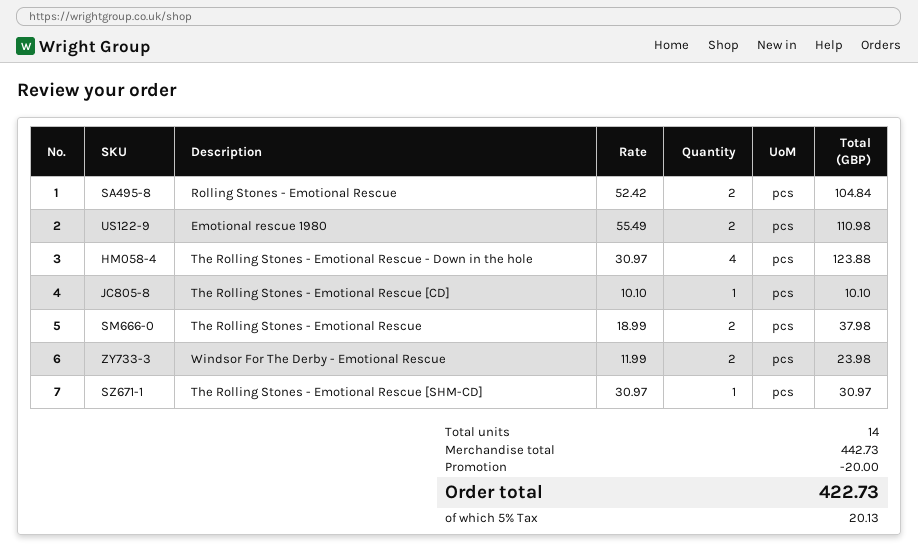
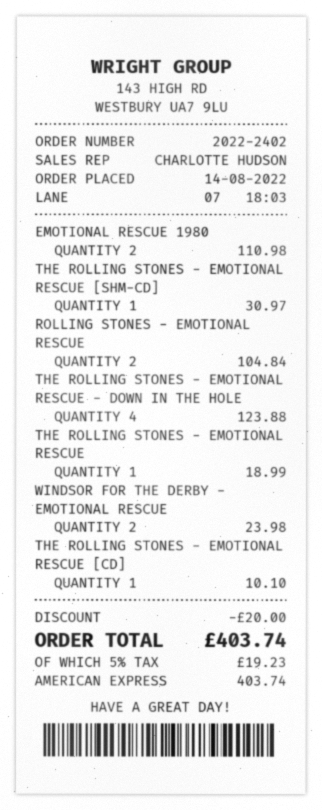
The Rolling Stones - Emotional Rescue: 2 for 37.98 -> 1 for 18.99
tax: 5% = 20.13 -> 5% = 19.23
total: 422.73 -> 403.74

